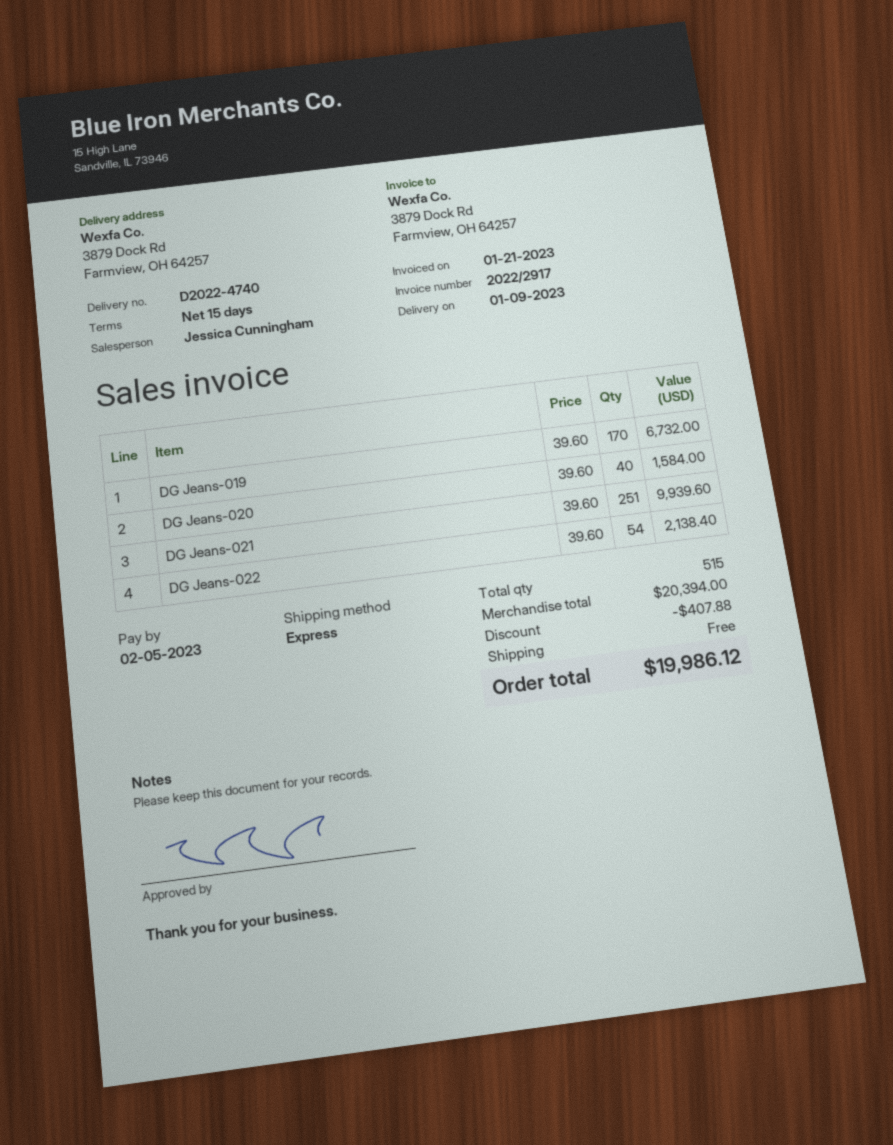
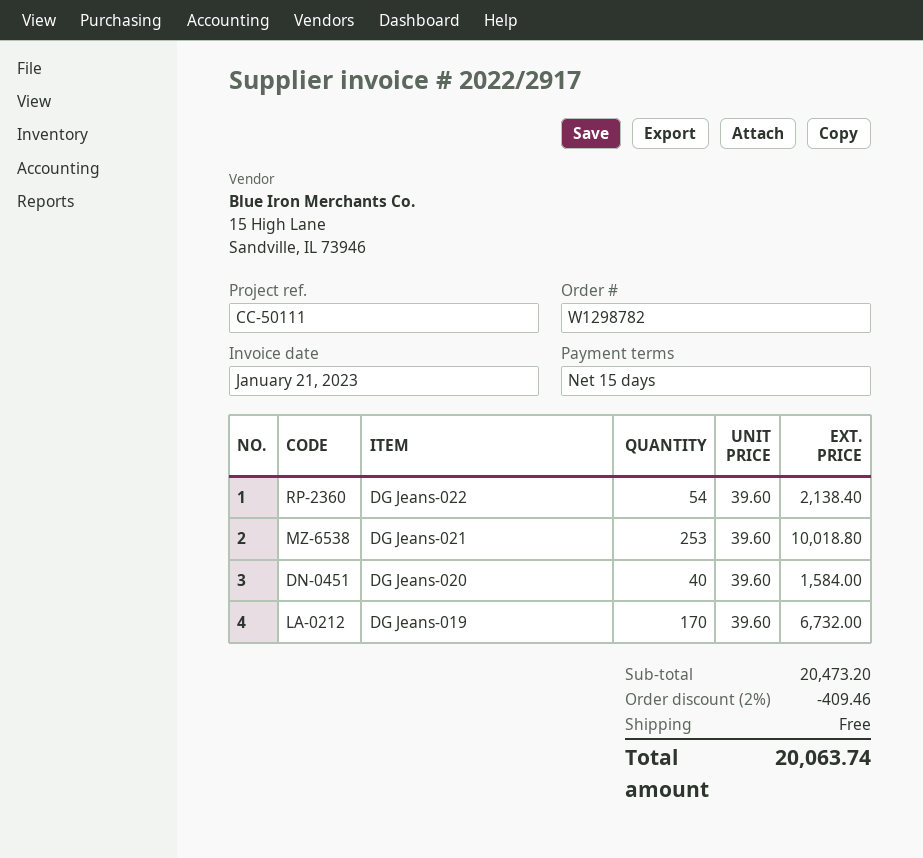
DG Jeans-021: 251 x 39.60 = 9939.60 -> 253 x 39.60 = 10018.80
subtotal: 20394.00 -> 20473.20
discount: 407.88 -> 409.46
total: 19986.12 -> 20063.74

